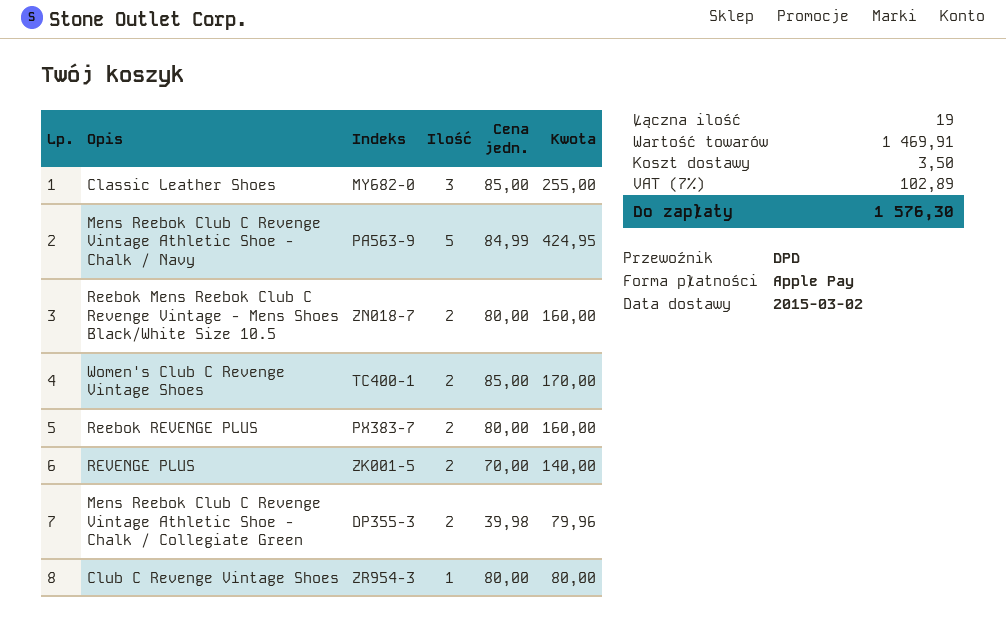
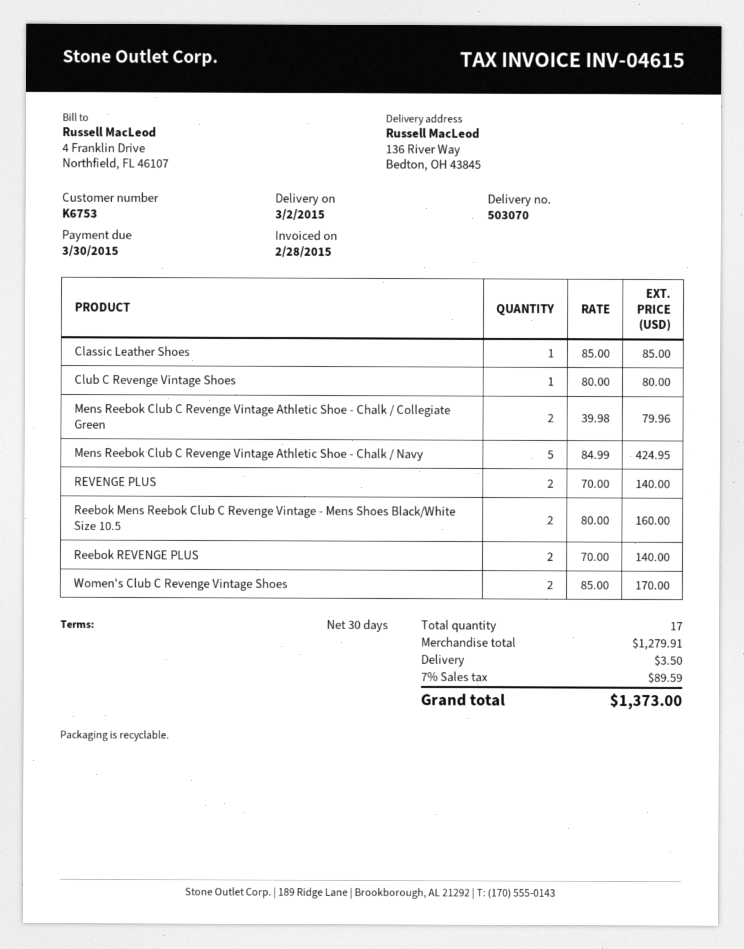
Classic Leather Shoes: 3 x 85.00 = 255.00 -> 1 x 85.00 = 85.00
Reebok REVENGE PLUS: 2 x 80.00 = 160.00 -> 2 x 70.00 = 140.00
total quantity: 19 -> 17
subtotal: 1469.91 -> 1279.91
tax: 7% = 102.89 -> 7% = 89.59
total: 1576.30 -> 1373.00

